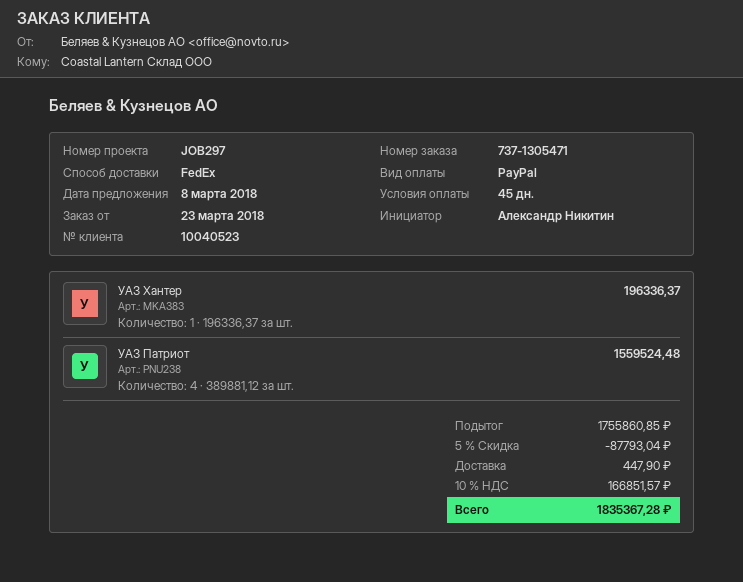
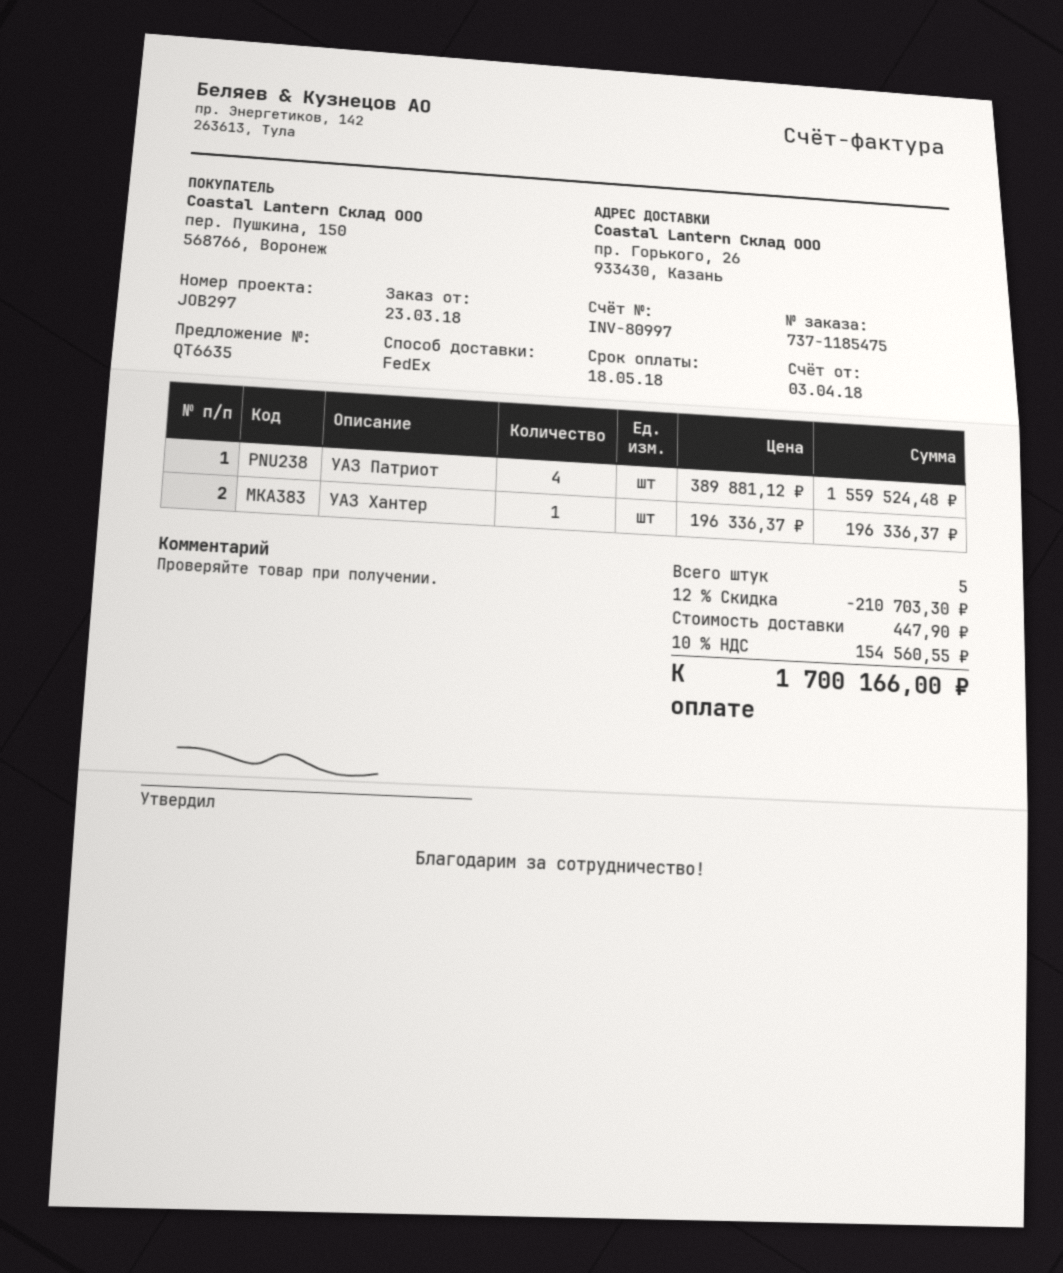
order number: 737-1305471 -> 737-1185475
discount: 5% = 87793.04 -> 12% = 210703.30
tax: 10% = 166851.57 -> 10% = 154560.55
total: 1835367.28 -> 1700166.00

